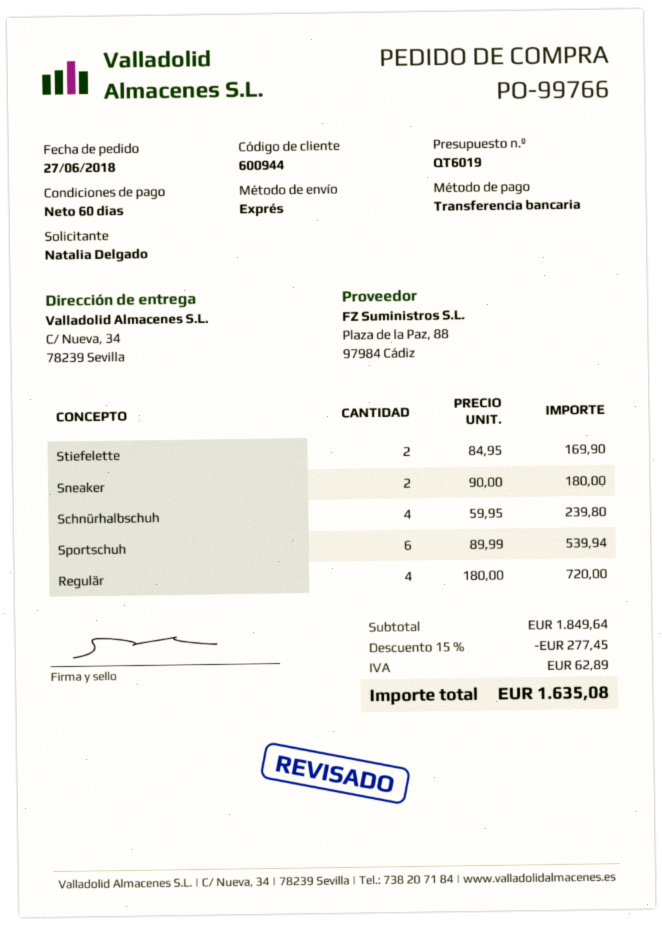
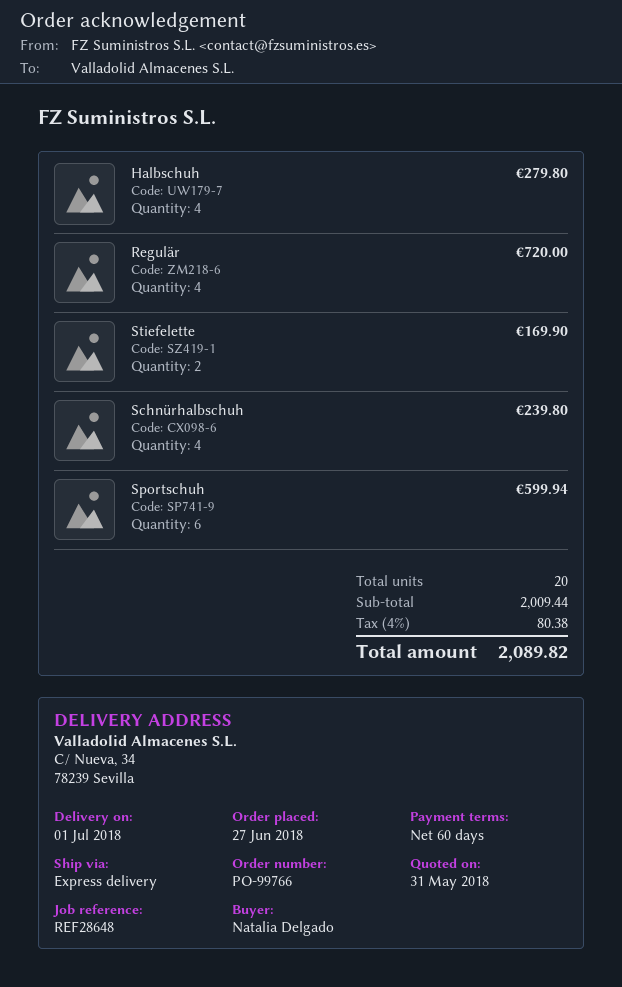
Sneaker: 2 for 180.00 -> none
Sportschuh: 6 for 539.94 -> 6 for 599.94
Halbschuh: none -> 4 for 279.80
subtotal: 1849.64 -> 2009.44
discount: 15% = 277.45 -> none
tax: 62.89 -> 80.38
total: 1635.08 -> 2089.82

